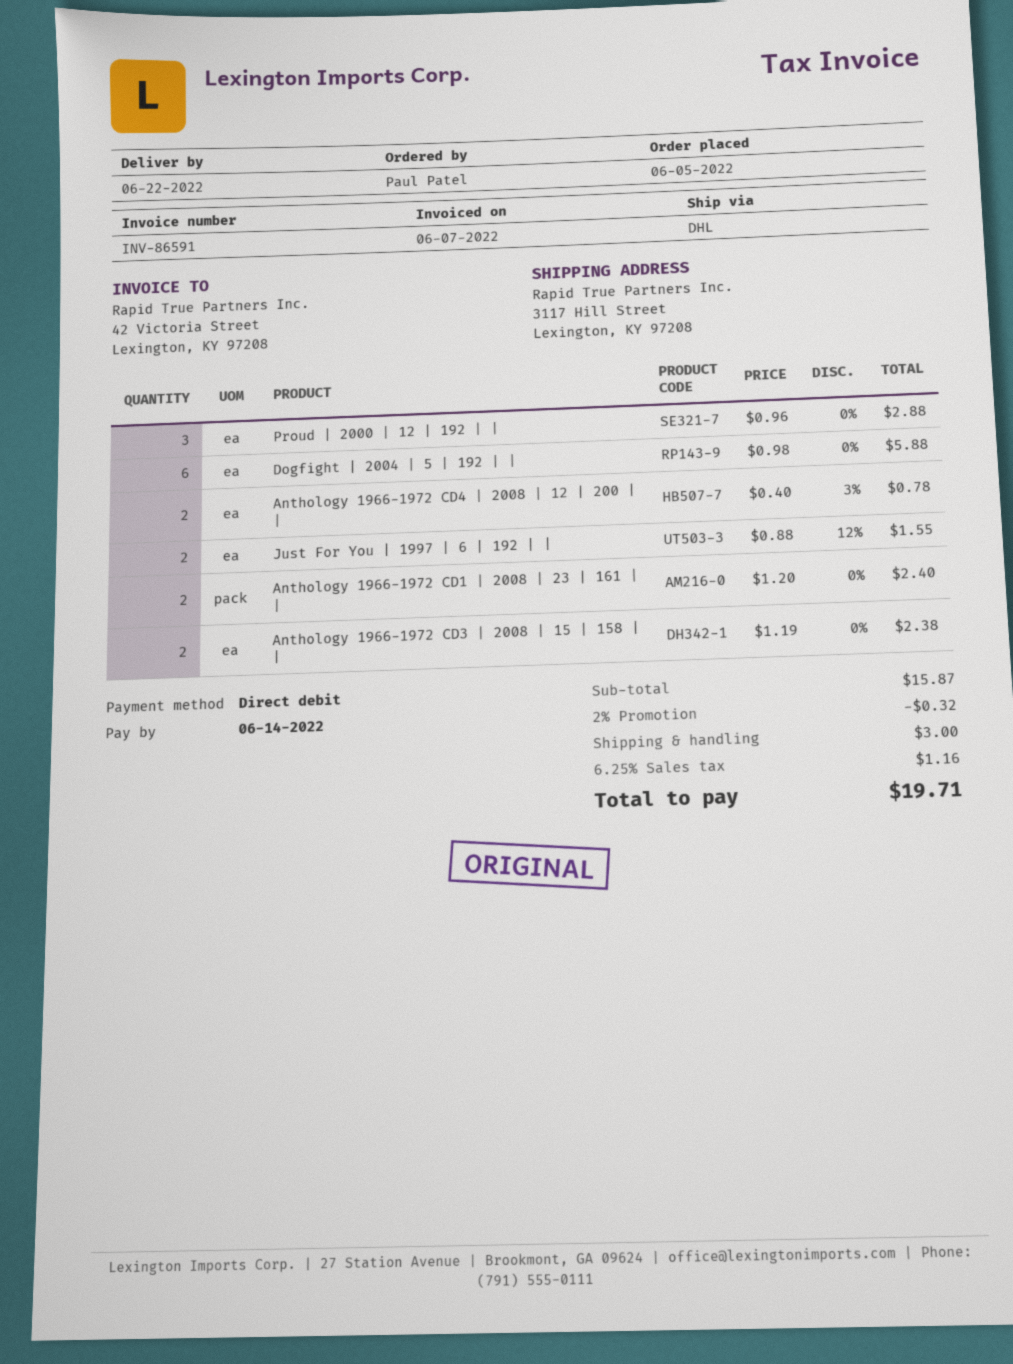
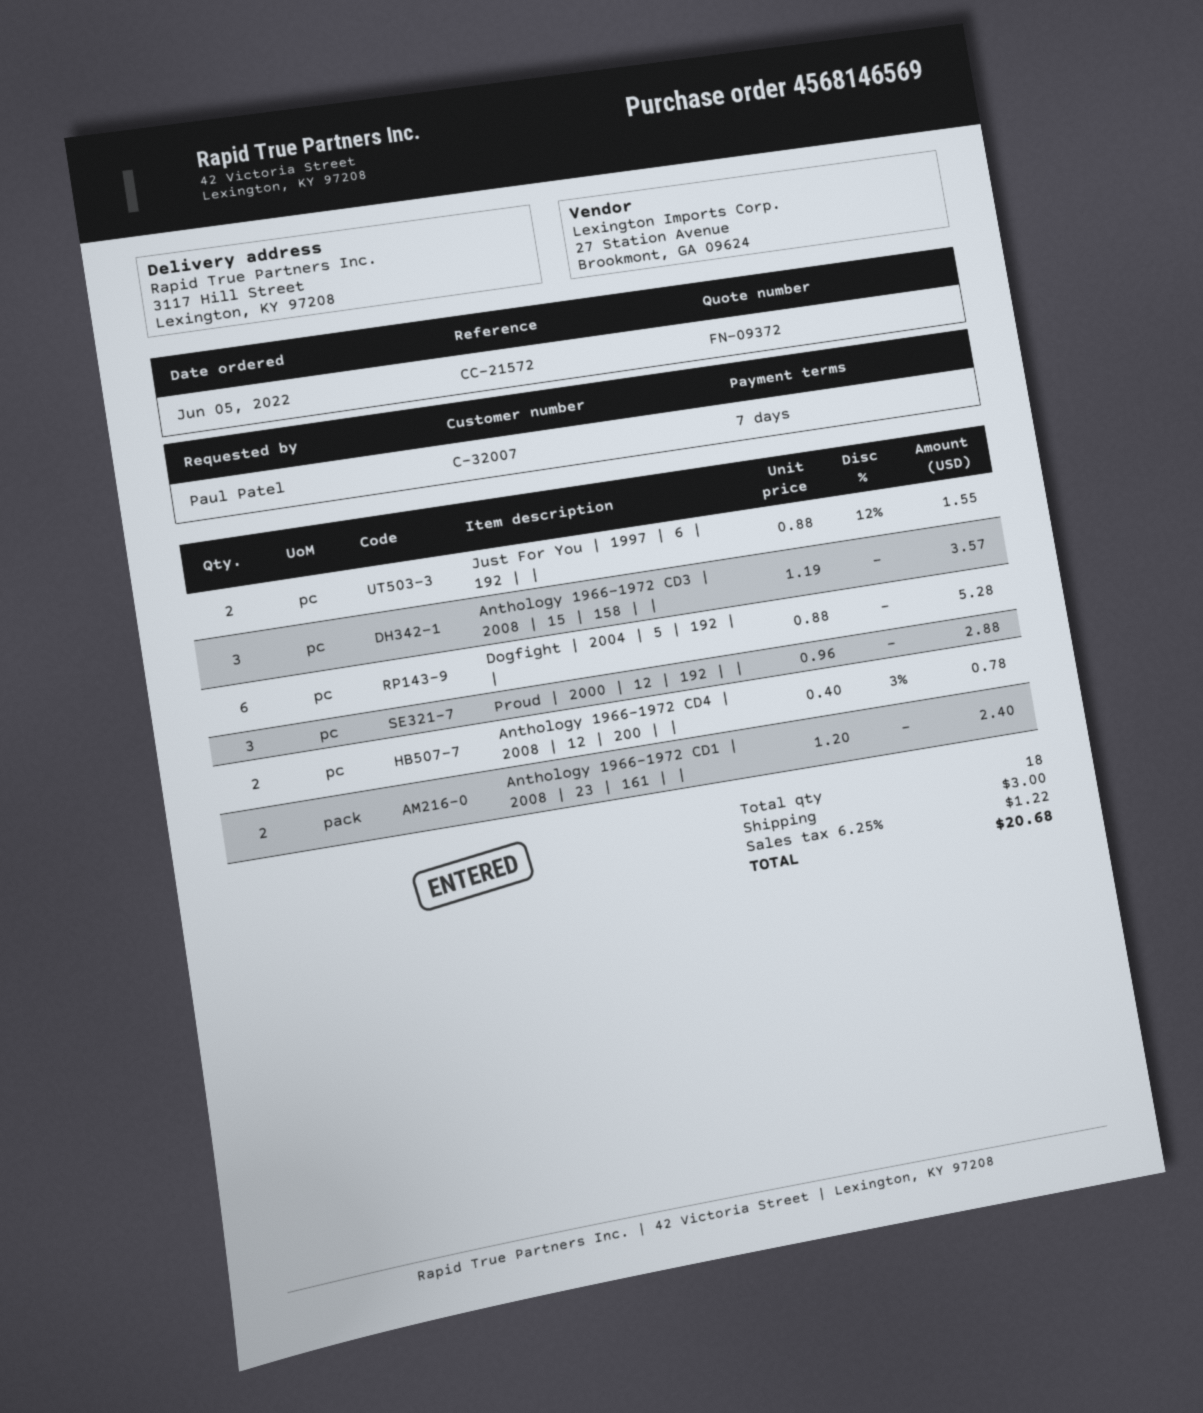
Dogfight | 2004 | 5 | 192 | |: 6 x 0.98 = 5.88 -> 6 x 0.88 = 5.28
Anthology 1966-1972 CD3 | 2008 | 15 | 158 | |: 2 x 1.19 = 2.38 -> 3 x 1.19 = 3.57
discount: 2% = 0.32 -> none
tax: 6.25% = 1.16 -> 6.25% = 1.22
total: 19.71 -> 20.68

